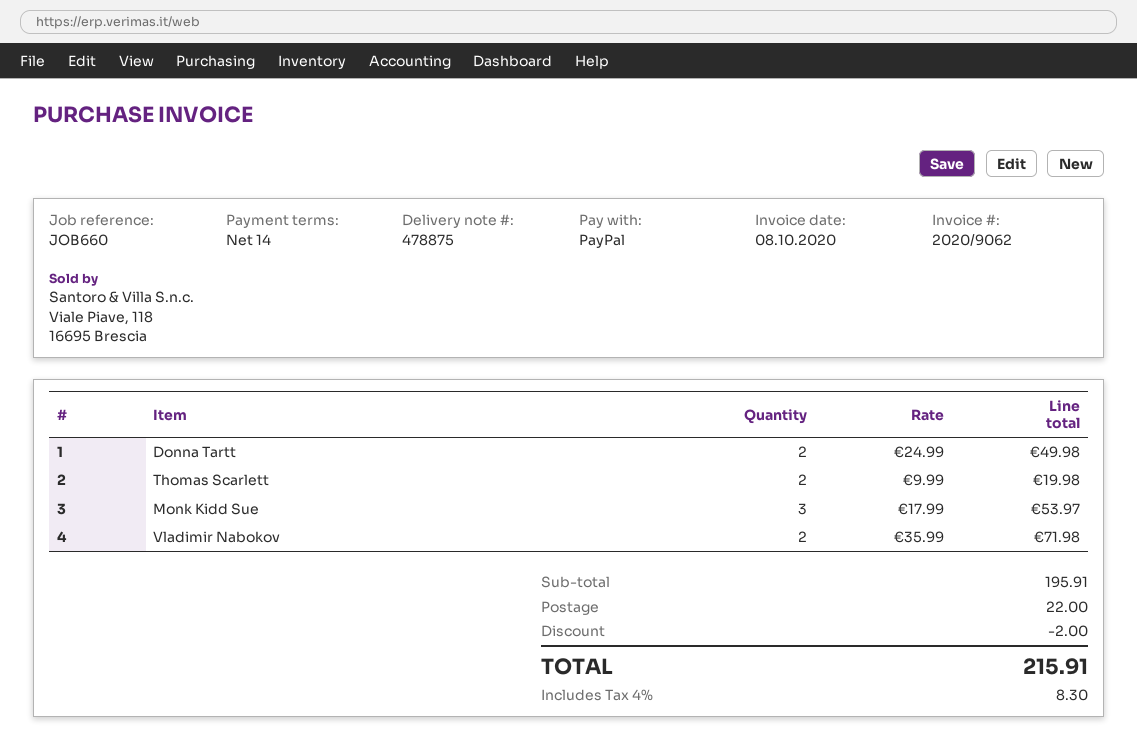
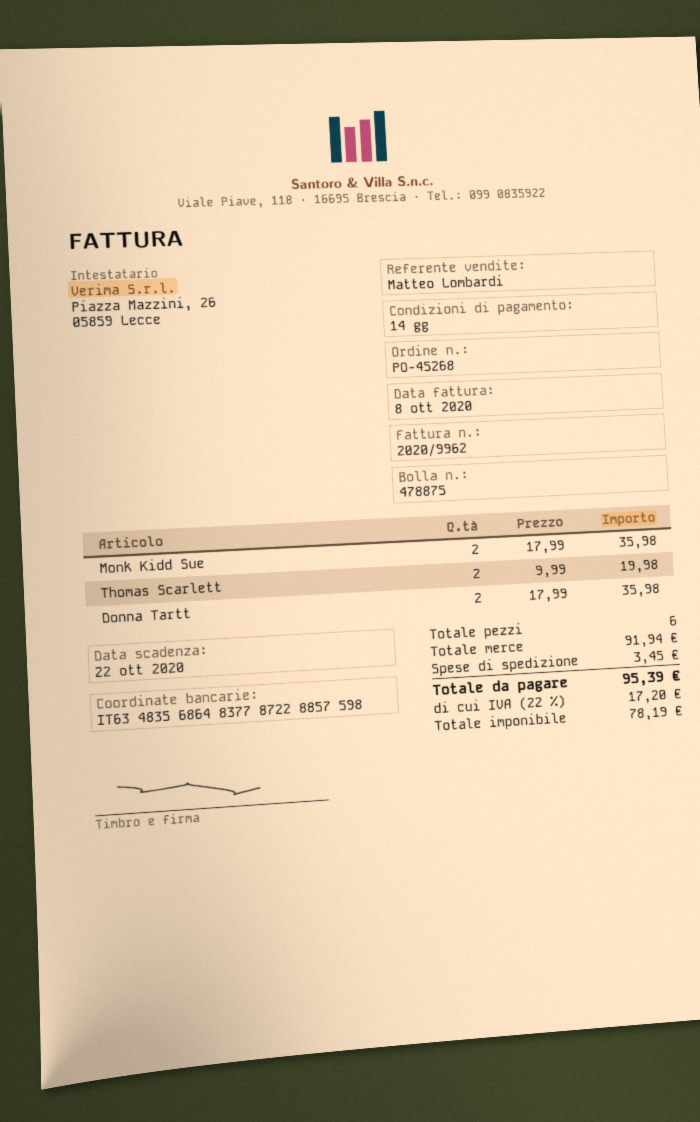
invoice number: 2020/9062 -> 2020/9962
Donna Tartt: 2 x 24.99 = 49.98 -> 2 x 17.99 = 35.98
Monk Kidd Sue: 3 x 17.99 = 53.97 -> 2 x 17.99 = 35.98
Vladimir Nabokov: 2 x 35.99 = 71.98 -> none
subtotal: 195.91 -> 91.94
discount: 2.00 -> none
shipping: 22.00 -> 3.45
tax: 4% = 8.30 -> 22% = 17.20
total: 215.91 -> 95.39

